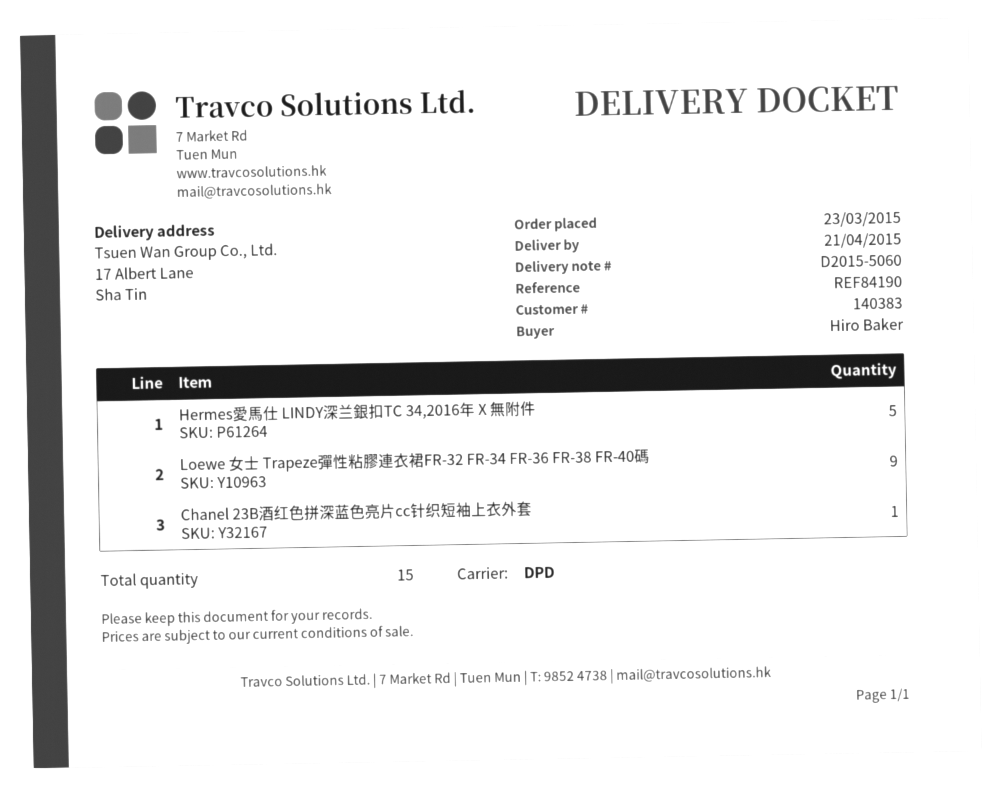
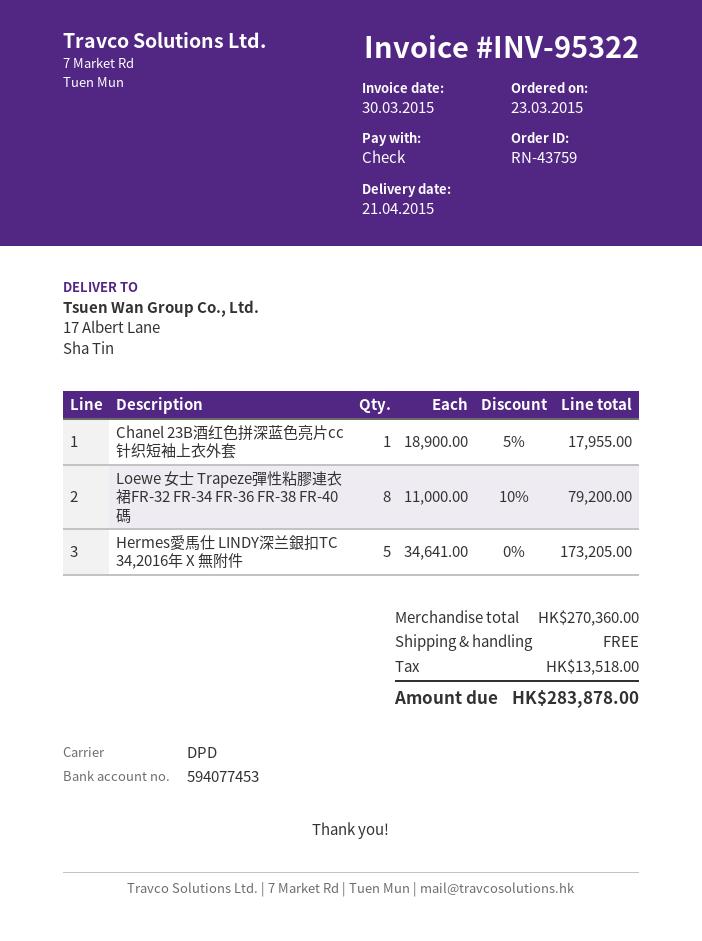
Loewe 女士 Trapeze彈性粘膠連衣裙FR-32 FR-34 FR-36 FR-38 FR-40碼: 9 -> 8

